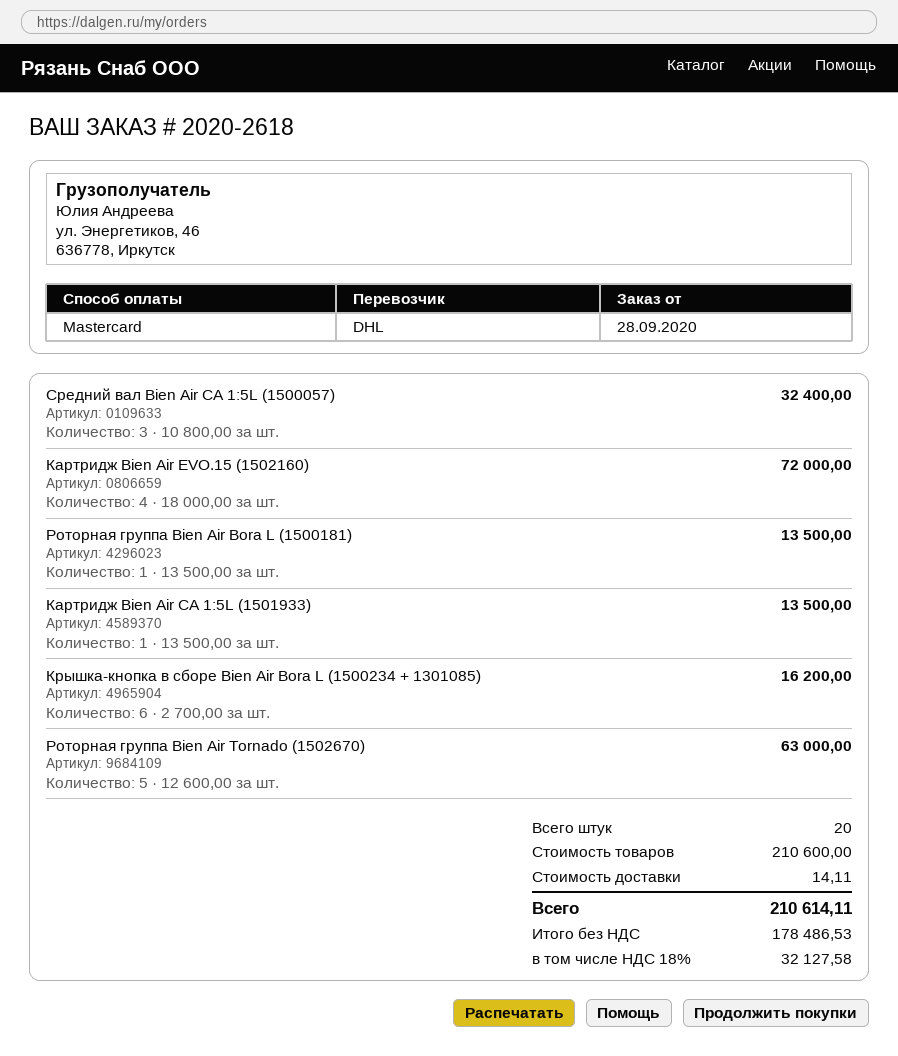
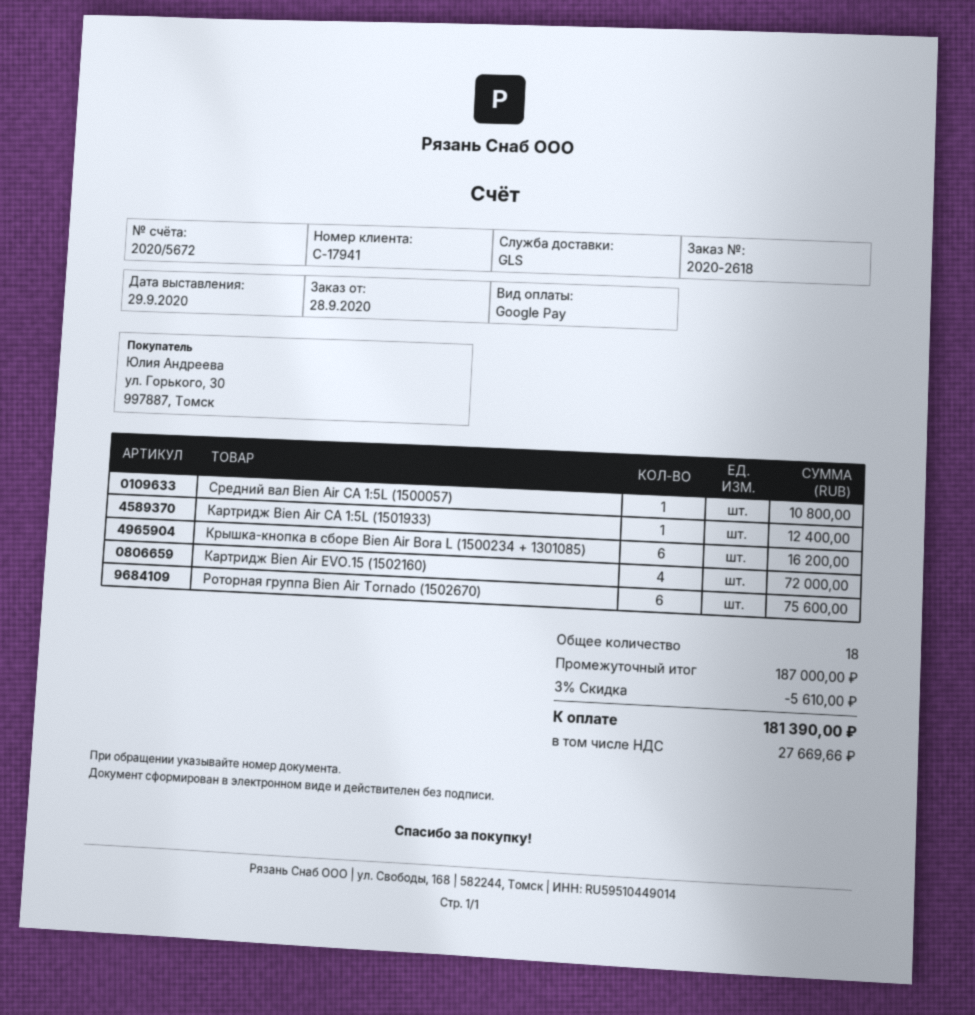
payment method: Mastercard -> Google Pay
shipping method: DHL -> GLS
Средний вал Bien Air CA 1:5L (1500057): 3 for 32400.00 -> 1 for 10800.00
Роторная группа Bien Air Bora L (1500181): 1 for 13500.00 -> none
Картридж Bien Air CA 1:5L (1501933): 1 for 13500.00 -> 1 for 12400.00
Роторная группа Bien Air Tornado (1502670): 5 for 63000.00 -> 6 for 75600.00
total quantity: 20 -> 18
subtotal: 210600.00 -> 187000.00
discount: none -> 3% = 5610.00
shipping: 14.11 -> none
tax: 32127.58 -> 27669.66
total: 210614.11 -> 181390.00

